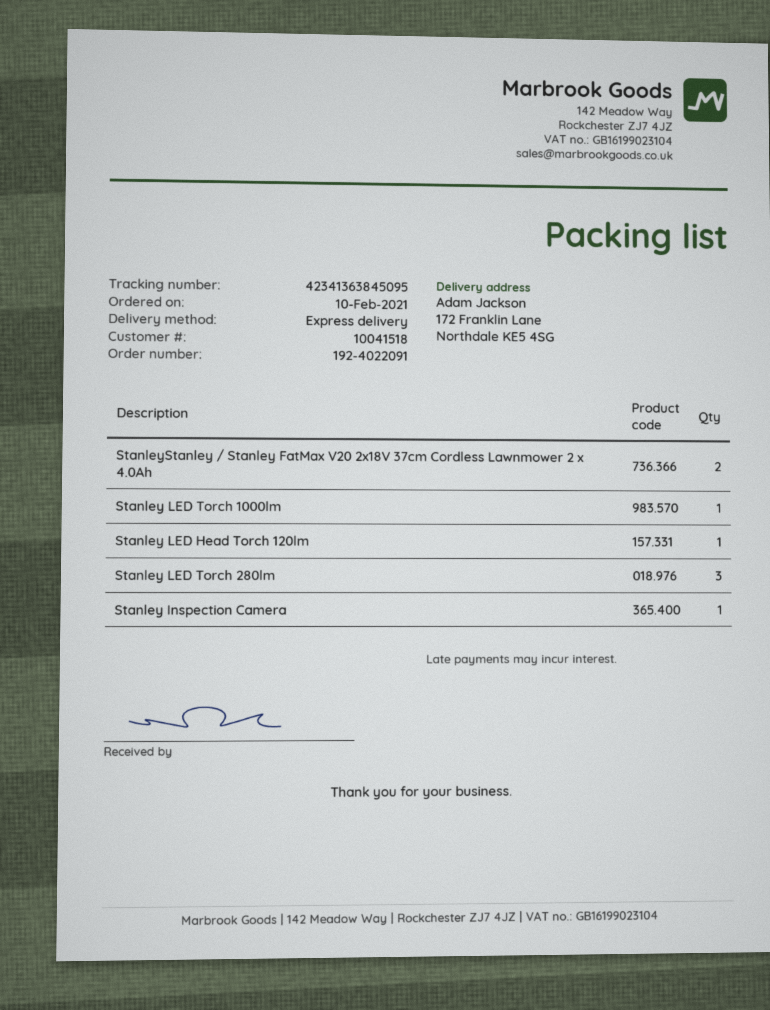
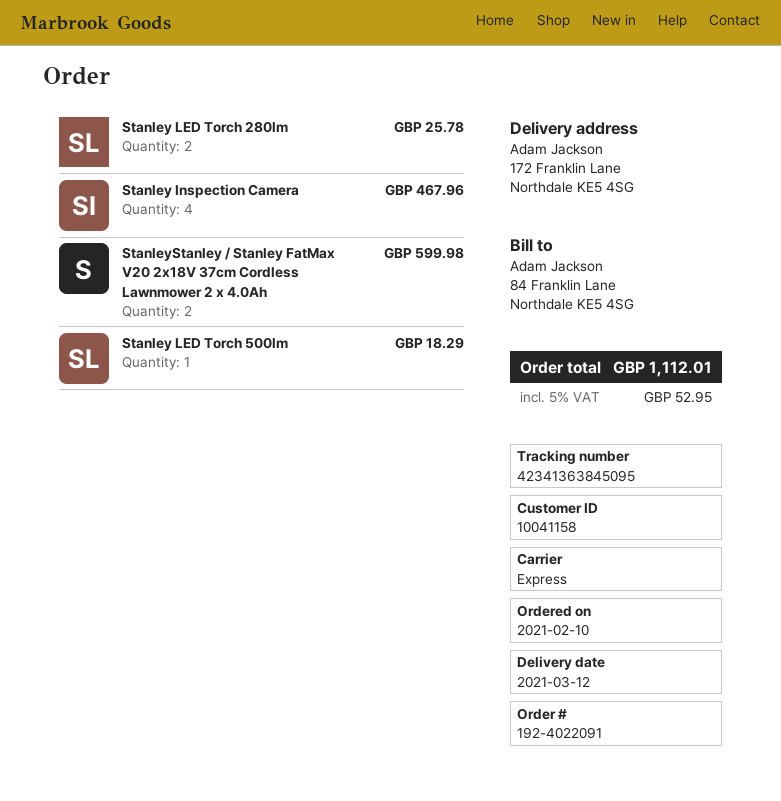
customer number: 10041518 -> 10041158
Stanley LED Torch 1000lm: 1 -> none
Stanley LED Head Torch 120lm: 1 -> none
Stanley LED Torch 280lm: 3 -> 2
Stanley Inspection Camera: 1 -> 4
Stanley LED Torch 500lm: none -> 1

